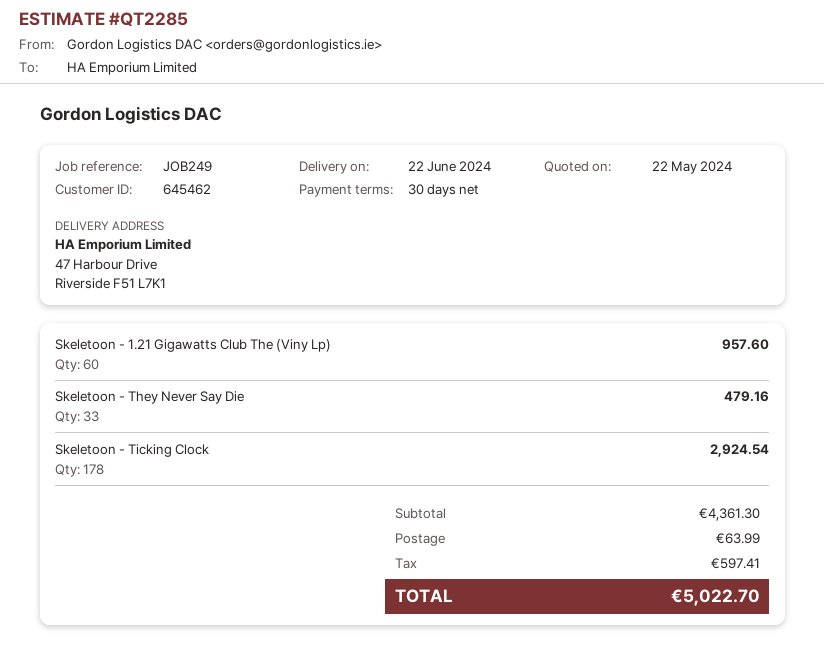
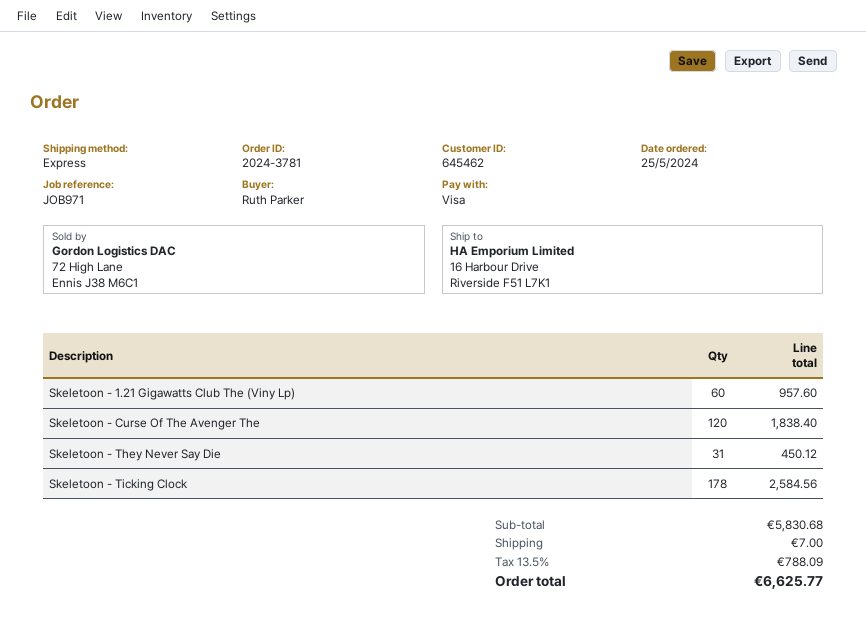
reference: JOB249 -> JOB971
ship to: 47 Harbour Drive, Riverside F51 L7K1 -> 16 Harbour Drive, Riverside F51 L7K1
Skeletoon - They Never Say Die: 33 for 479.16 -> 31 for 450.12
Skeletoon - Ticking Clock: 178 for 2924.54 -> 178 for 2584.56
Skeletoon - Curse Of The Avenger The: none -> 120 for 1838.40
subtotal: 4361.30 -> 5830.68
shipping: 63.99 -> 7.00
tax: 597.41 -> 788.09
total: 5022.70 -> 6625.77

